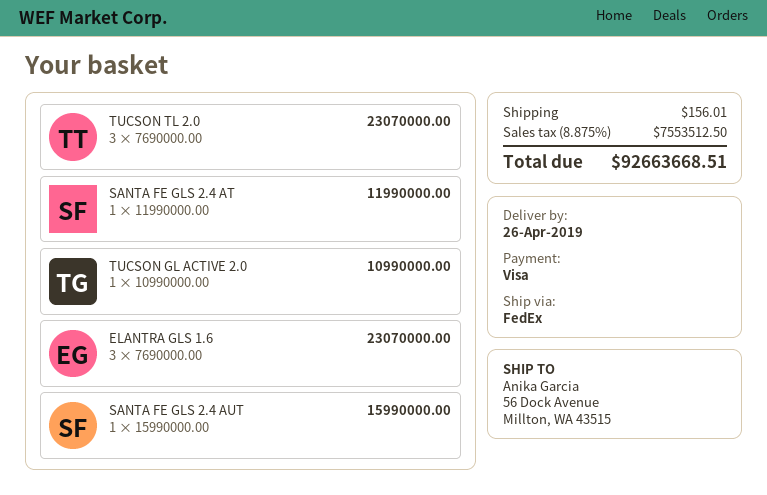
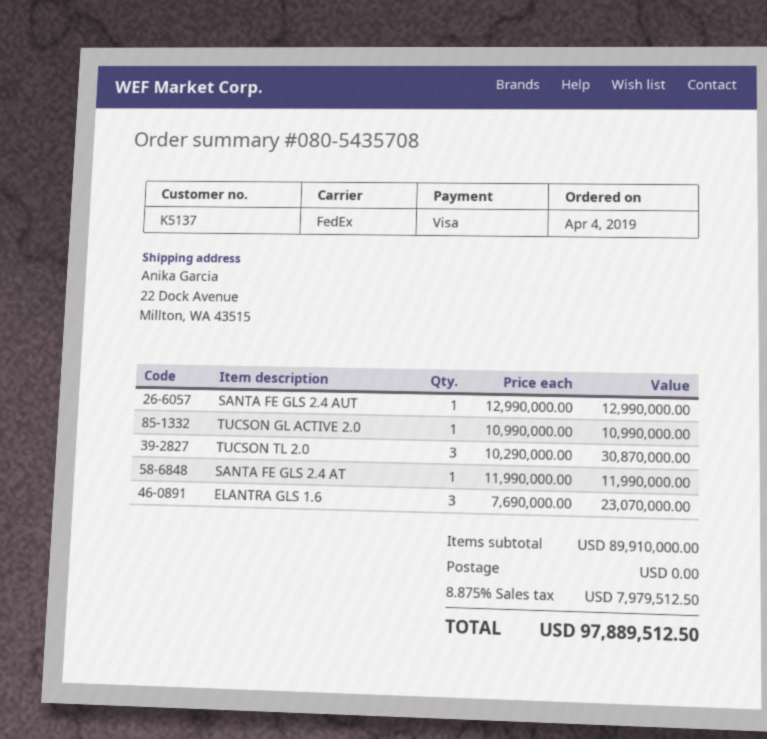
ship to: 56 Dock Avenue, Millton, WA 43515 -> 22 Dock Avenue, Millton, WA 43515
TUCSON TL 2.0: 3 x 7690000.00 = 23070000.00 -> 3 x 10290000.00 = 30870000.00
SANTA FE GLS 2.4 AUT: 1 x 15990000.00 = 15990000.00 -> 1 x 12990000.00 = 12990000.00
shipping: 156.01 -> 0.00
tax: 8.875% = 7553512.50 -> 8.875% = 7979512.50
total: 92663668.51 -> 97889512.50

